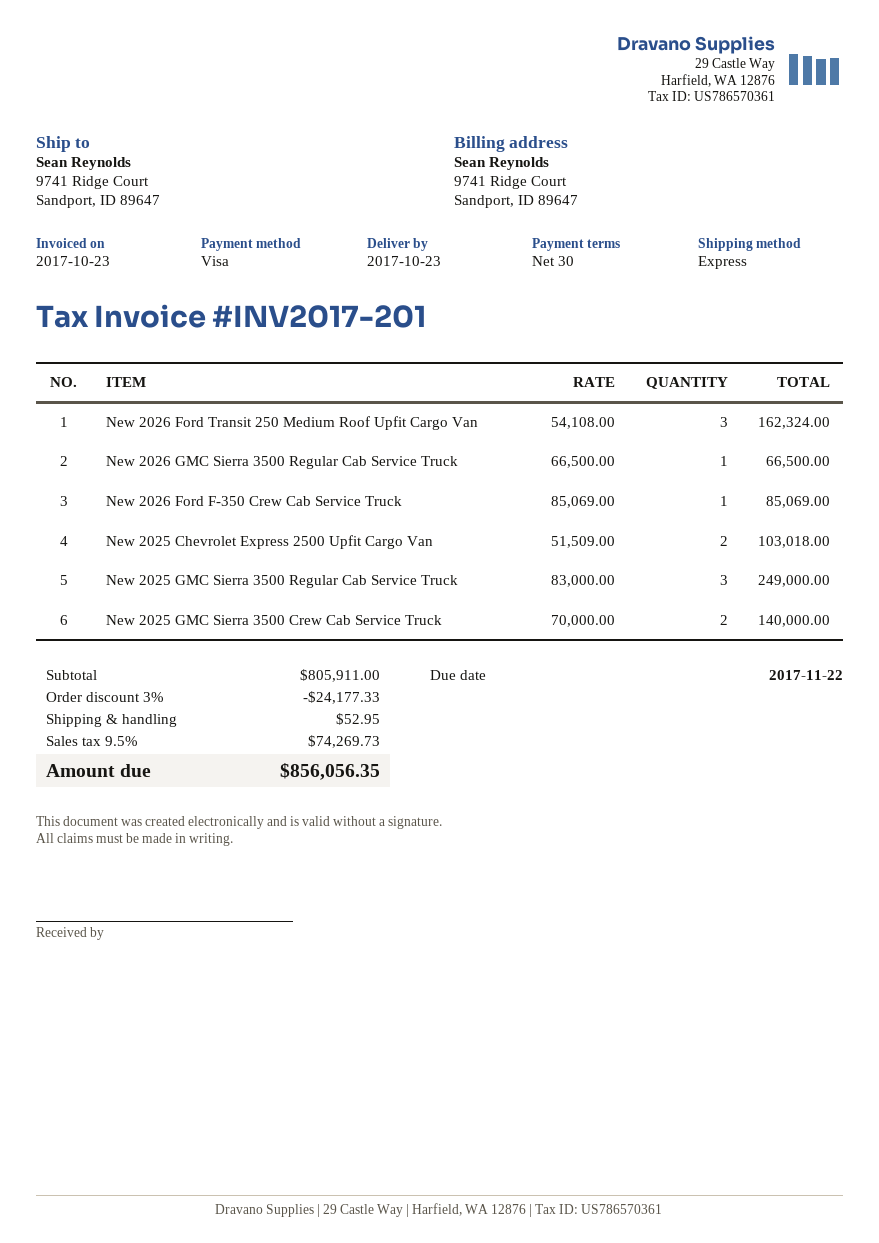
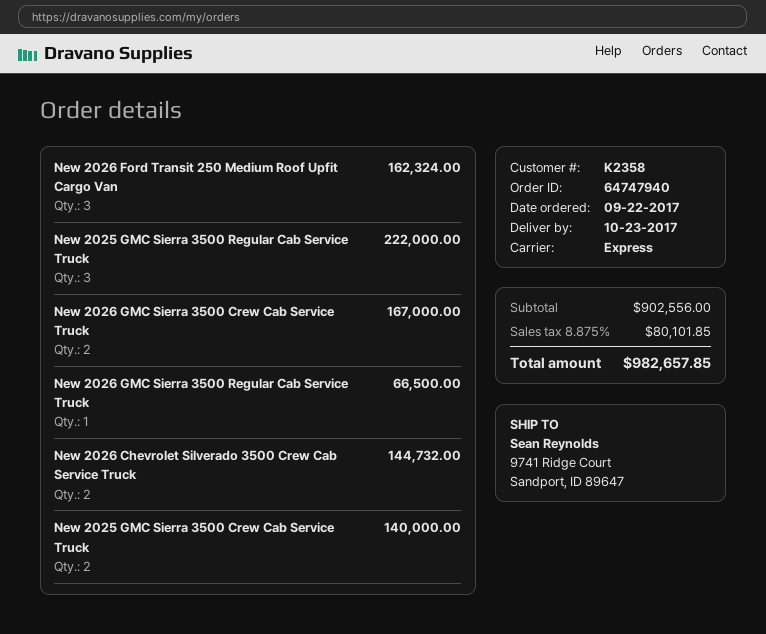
New 2026 Ford F-350 Crew Cab Service Truck: 1 for 85069.00 -> none
New 2025 Chevrolet Express 2500 Upfit Cargo Van: 2 for 103018.00 -> none
New 2025 GMC Sierra 3500 Regular Cab Service Truck: 3 for 249000.00 -> 3 for 222000.00
New 2026 GMC Sierra 3500 Crew Cab Service Truck: none -> 2 for 167000.00
New 2026 Chevrolet Silverado 3500 Crew Cab Service Truck: none -> 2 for 144732.00
subtotal: 805911.00 -> 902556.00
discount: 3% = 24177.33 -> none
shipping: 52.95 -> none
tax: 9.5% = 74269.73 -> 8.875% = 80101.85
total: 856056.35 -> 982657.85

